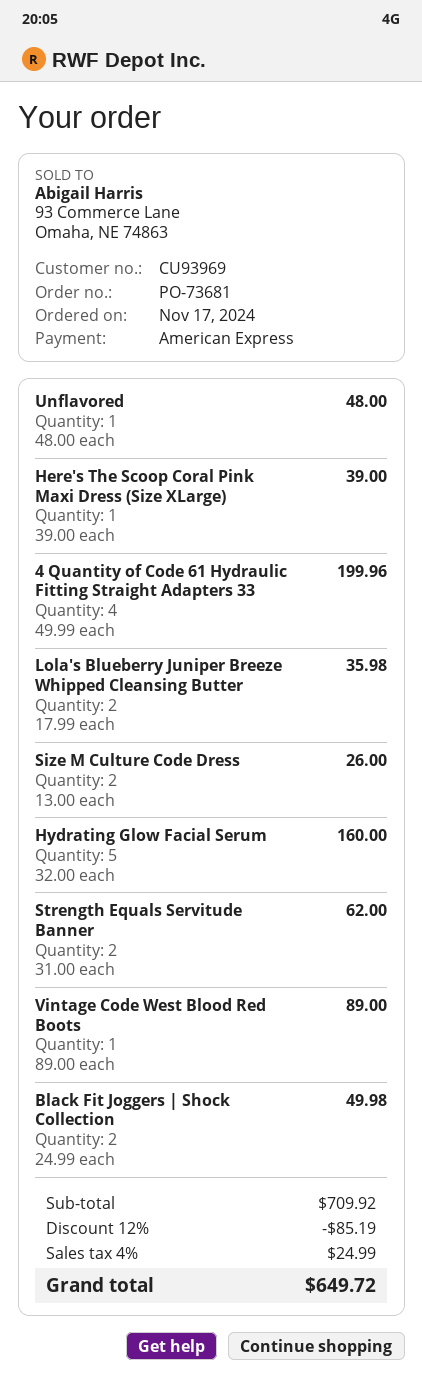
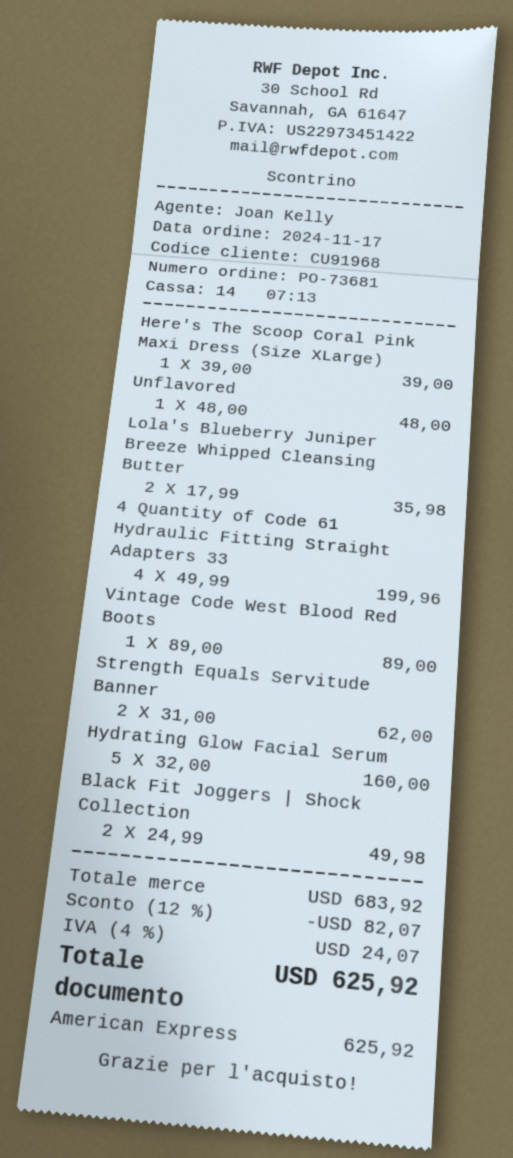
customer number: CU93969 -> CU91968
Size M Culture Code Dress: 2 x 13.00 = 26.00 -> none
subtotal: 709.92 -> 683.92
discount: 12% = 85.19 -> 12% = 82.07
tax: 4% = 24.99 -> 4% = 24.07
total: 649.72 -> 625.92

